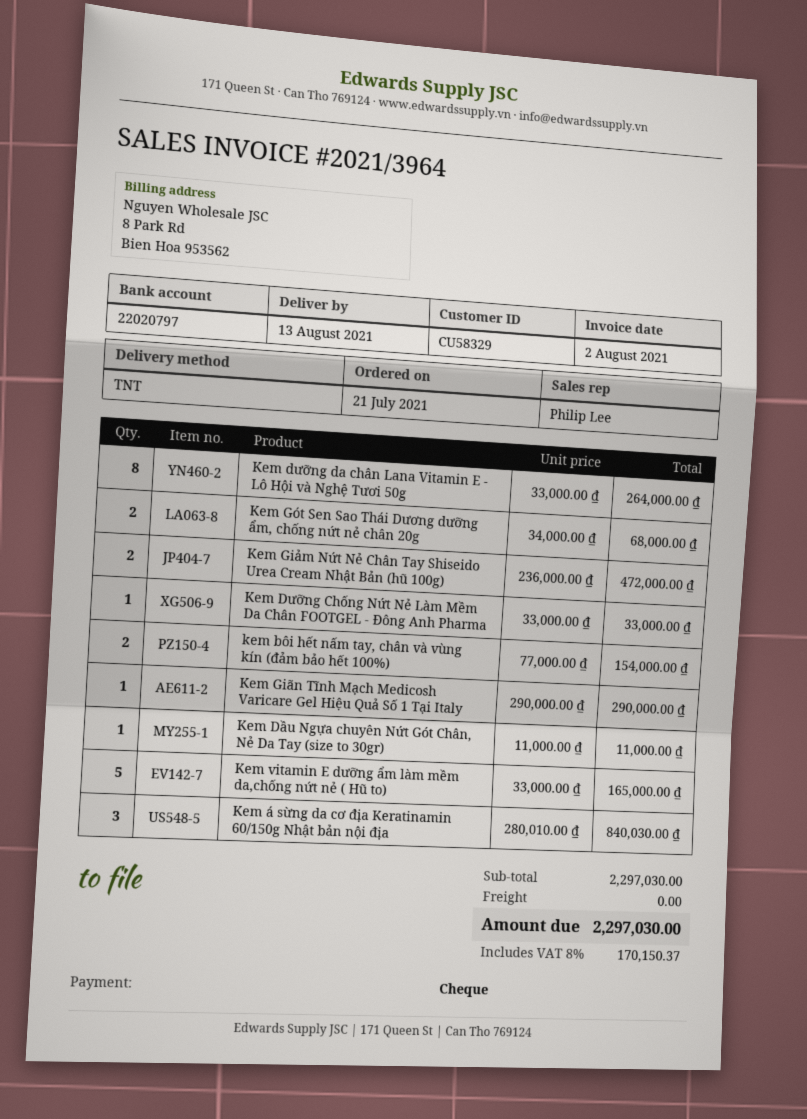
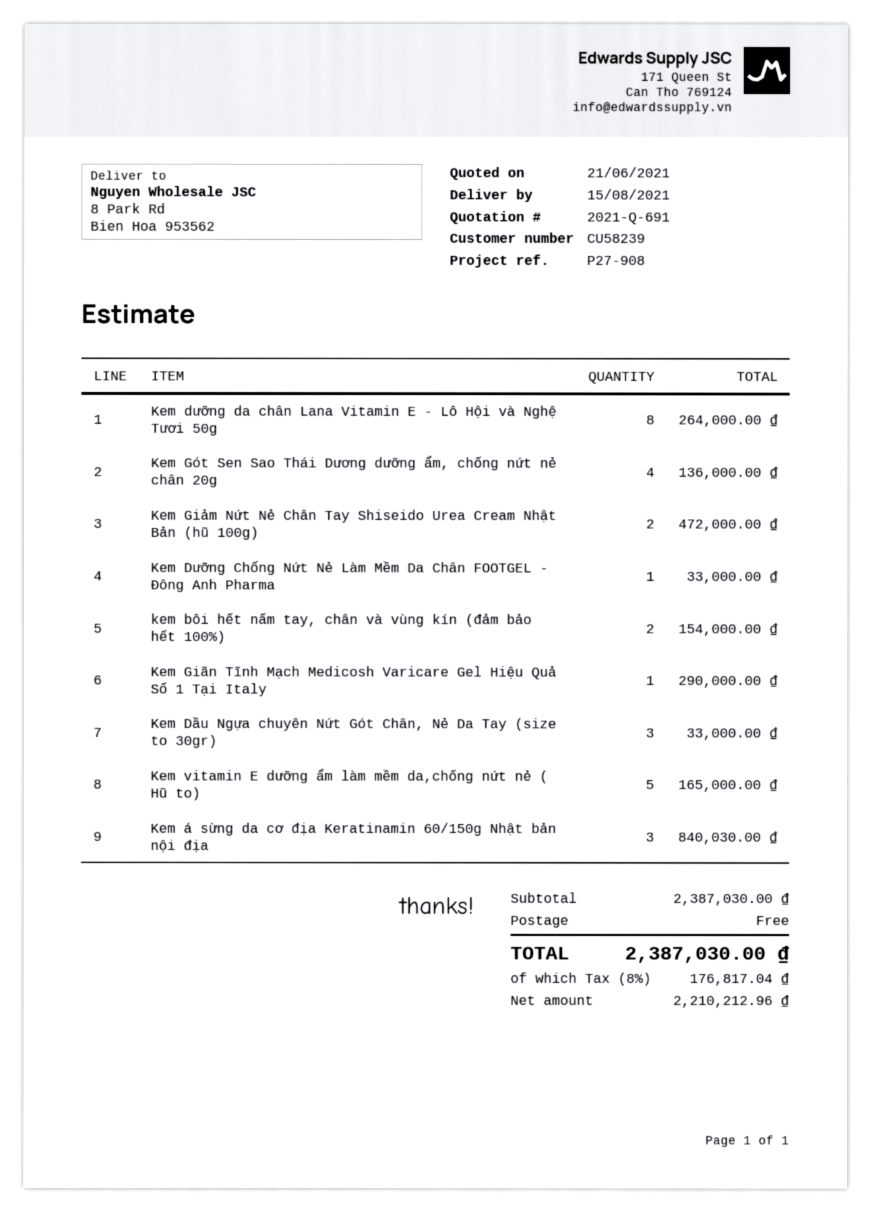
delivery date: 2021-08-13 -> 2021-08-15
customer number: CU58329 -> CU58239
Kem Gót Sen Sao Thái Dương dưỡng ẩm, chống nứt nẻ chân 20g: 2 for 68000.00 -> 4 for 136000.00
Kem Dầu Ngựa chuyên Nứt Gót Chân, Nẻ Da Tay (size to 30gr): 1 for 11000.00 -> 3 for 33000.00
subtotal: 2297030.00 -> 2387030.00
tax: 8% = 170150.37 -> 8% = 176817.04
total: 2297030.00 -> 2387030.00

